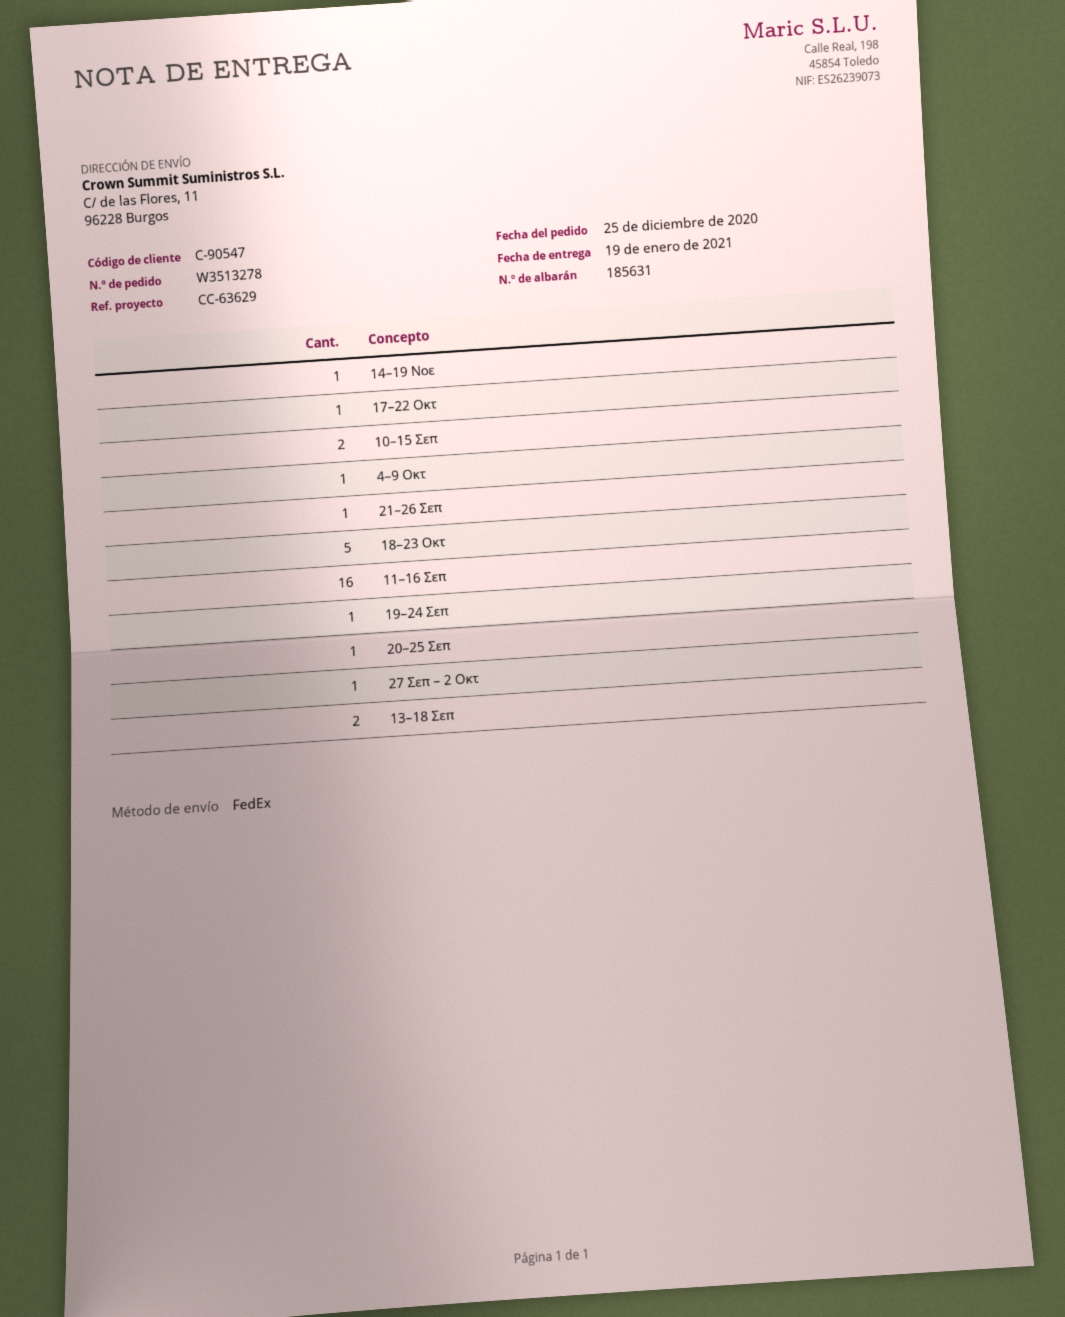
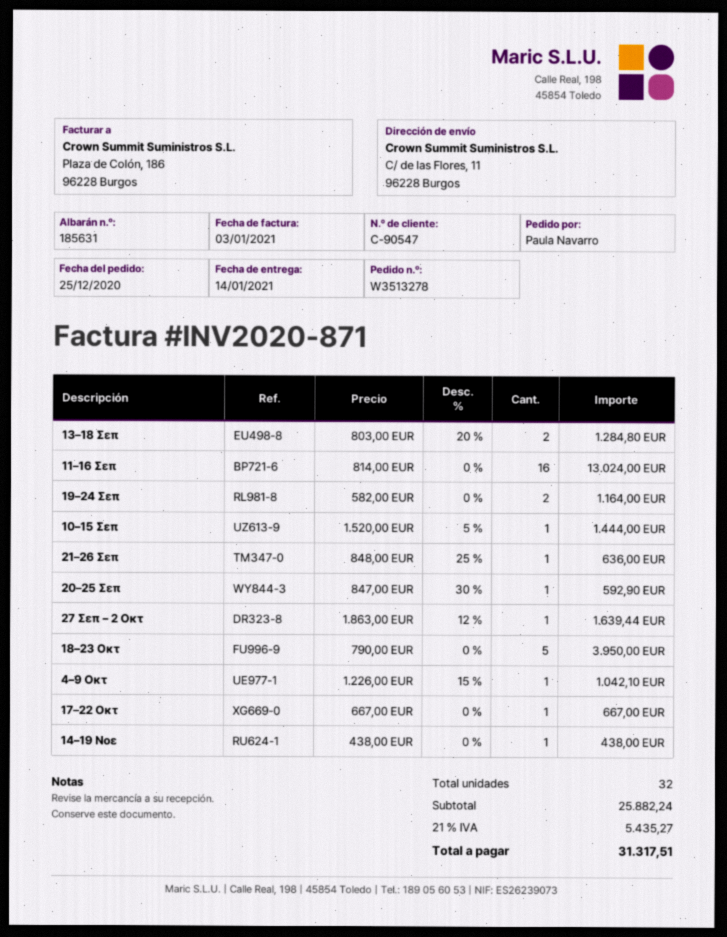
delivery date: 2021-01-19 -> 2021-01-14
10–15 Σεπ: 2 -> 1
19–24 Σεπ: 1 -> 2

